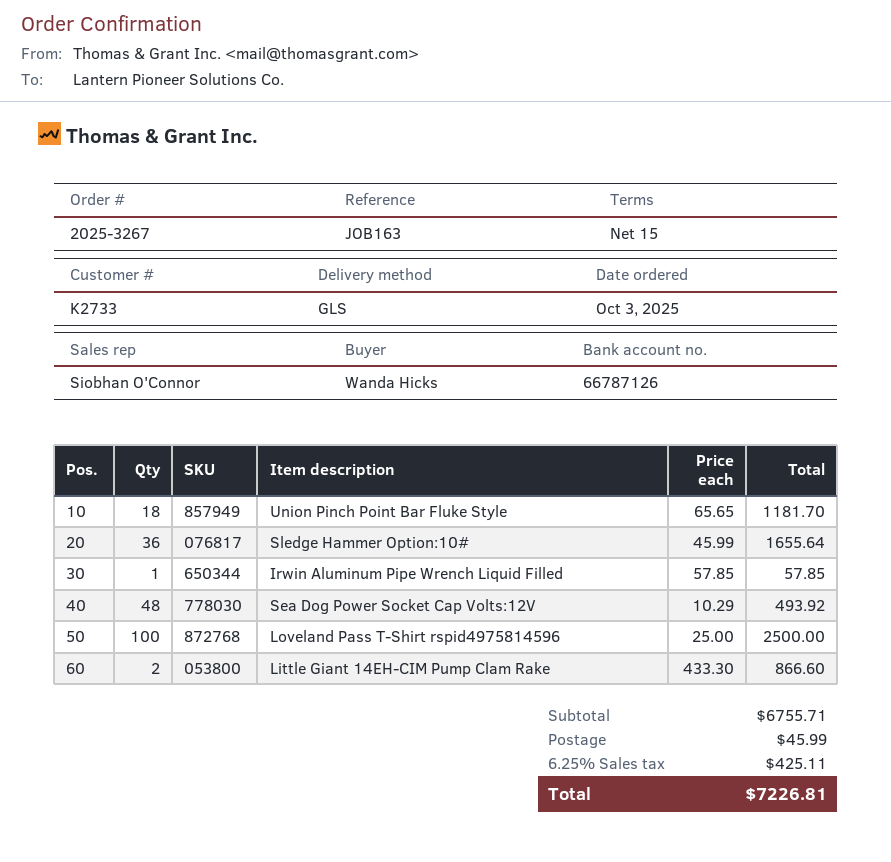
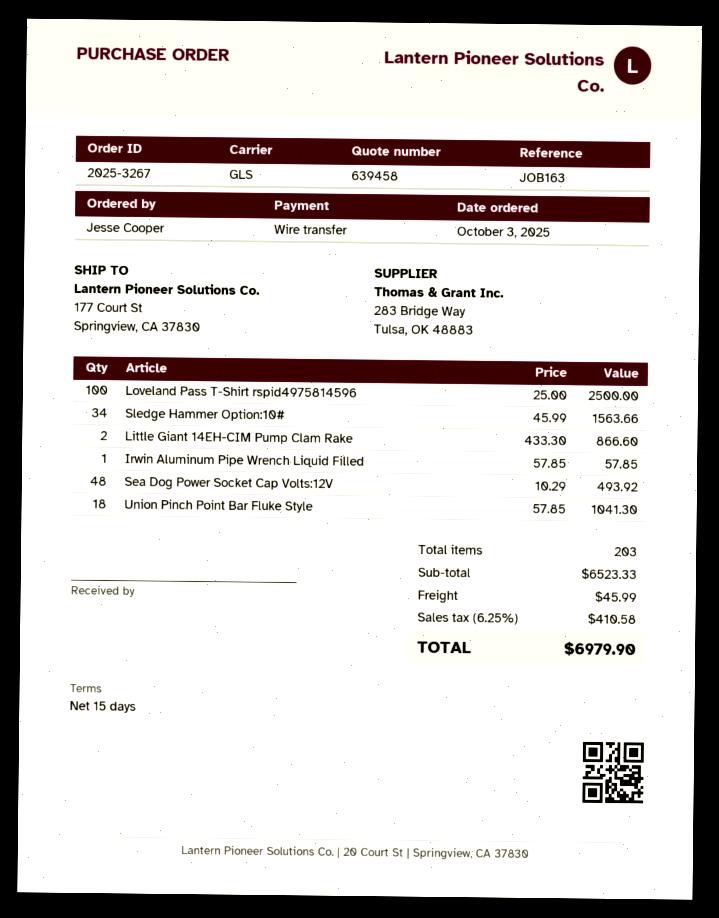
ordered by: Wanda Hicks -> Jesse Cooper
Union Pinch Point Bar Fluke Style: 18 x 65.65 = 1181.70 -> 18 x 57.85 = 1041.30
Sledge Hammer Option:10#: 36 x 45.99 = 1655.64 -> 34 x 45.99 = 1563.66
subtotal: 6755.71 -> 6523.33
tax: 6.25% = 425.11 -> 6.25% = 410.58
total: 7226.81 -> 6979.90

